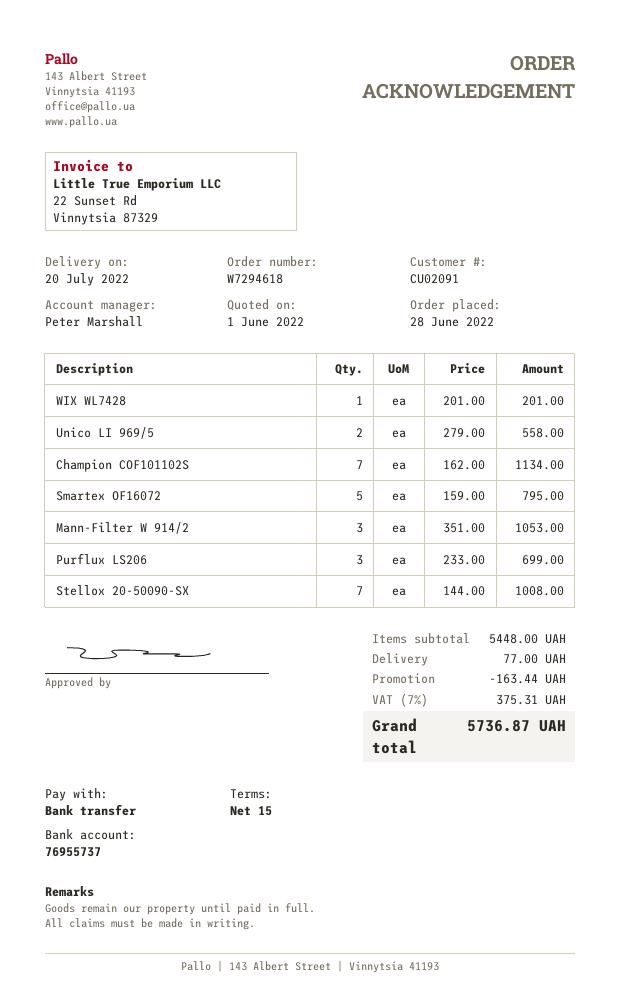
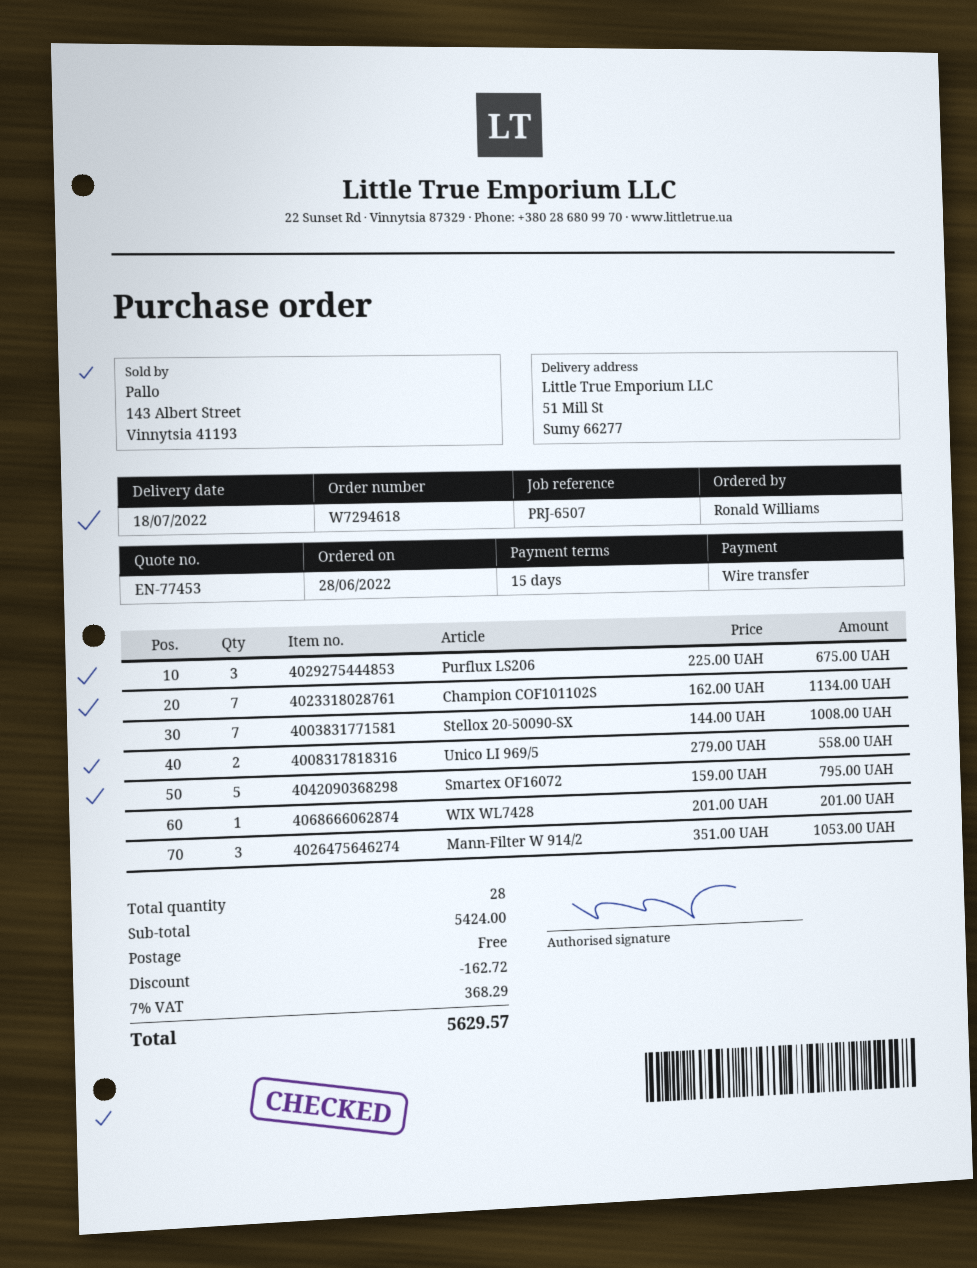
delivery date: 2022-07-20 -> 2022-07-18
Purflux LS206: 3 x 233.00 = 699.00 -> 3 x 225.00 = 675.00
subtotal: 5448.00 -> 5424.00
discount: 163.44 -> 162.72
shipping: 77.00 -> 0.00
tax: 7% = 375.31 -> 7% = 368.29
total: 5736.87 -> 5629.57

